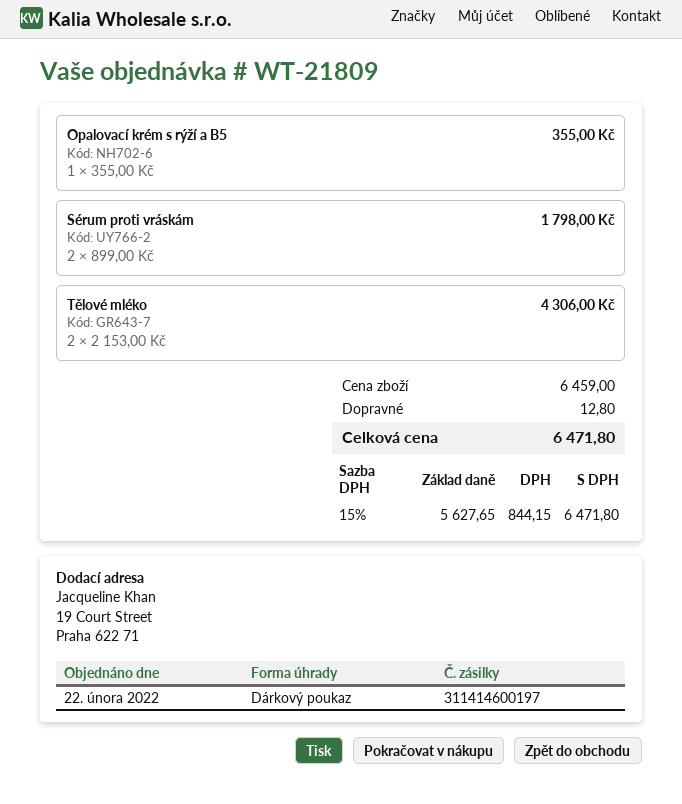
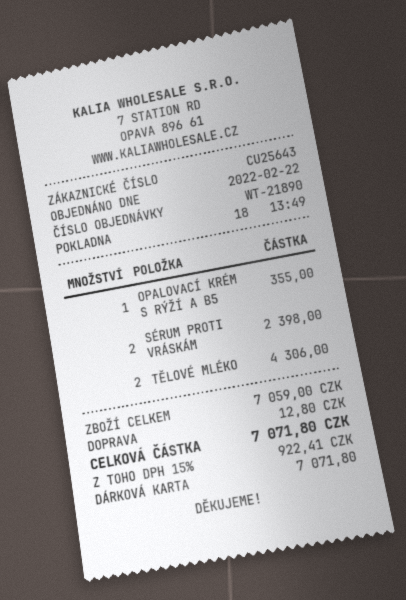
order number: WT-21809 -> WT-21890
Sérum proti vráskám: 2 for 1798.00 -> 2 for 2398.00
subtotal: 6459.00 -> 7059.00
tax: 15% = 844.15 -> 15% = 922.41
total: 6471.80 -> 7071.80

